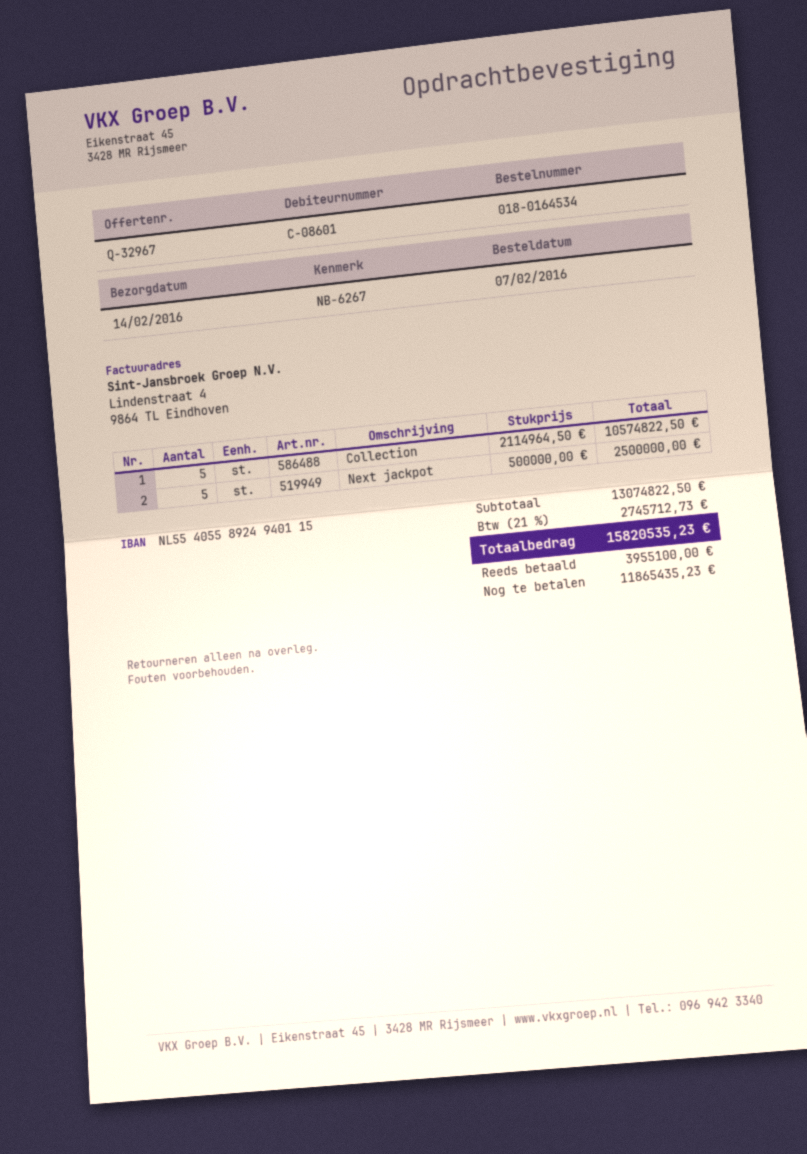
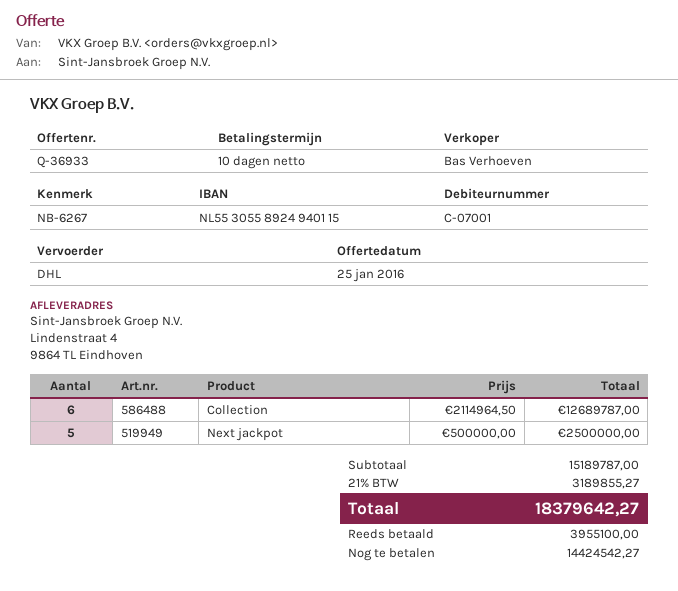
quote number: Q-32967 -> Q-36933
customer number: C-08601 -> C-07001
bank account: NL5540558924940115 -> NL5530558924940115
Collection: 5 x 2114964.50 = 10574822.50 -> 6 x 2114964.50 = 12689787.00
subtotal: 13074822.50 -> 15189787.00
tax: 21% = 2745712.73 -> 21% = 3189855.27
total: 15820535.23 -> 18379642.27
balance: 11865435.23 -> 14424542.27

